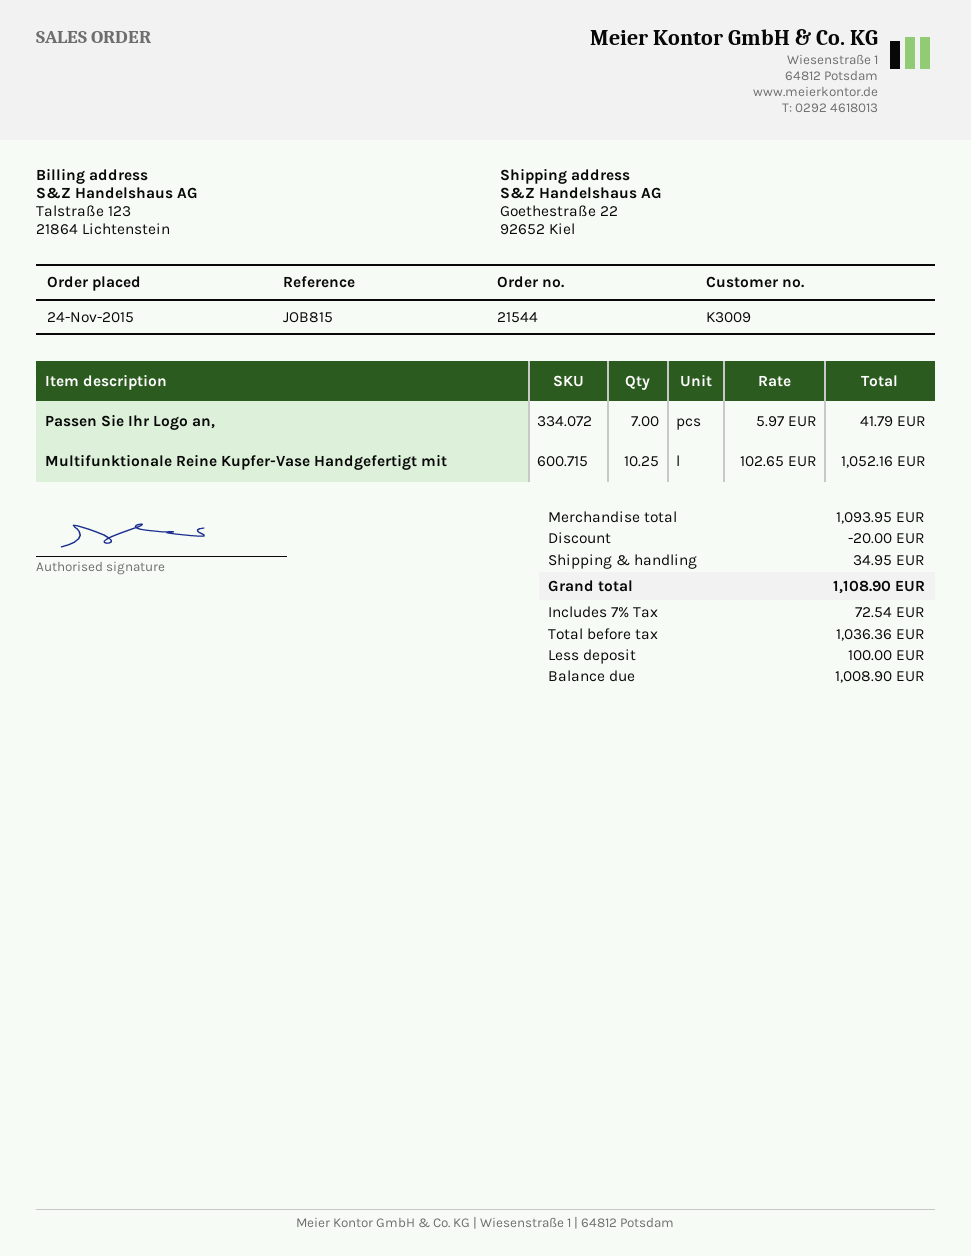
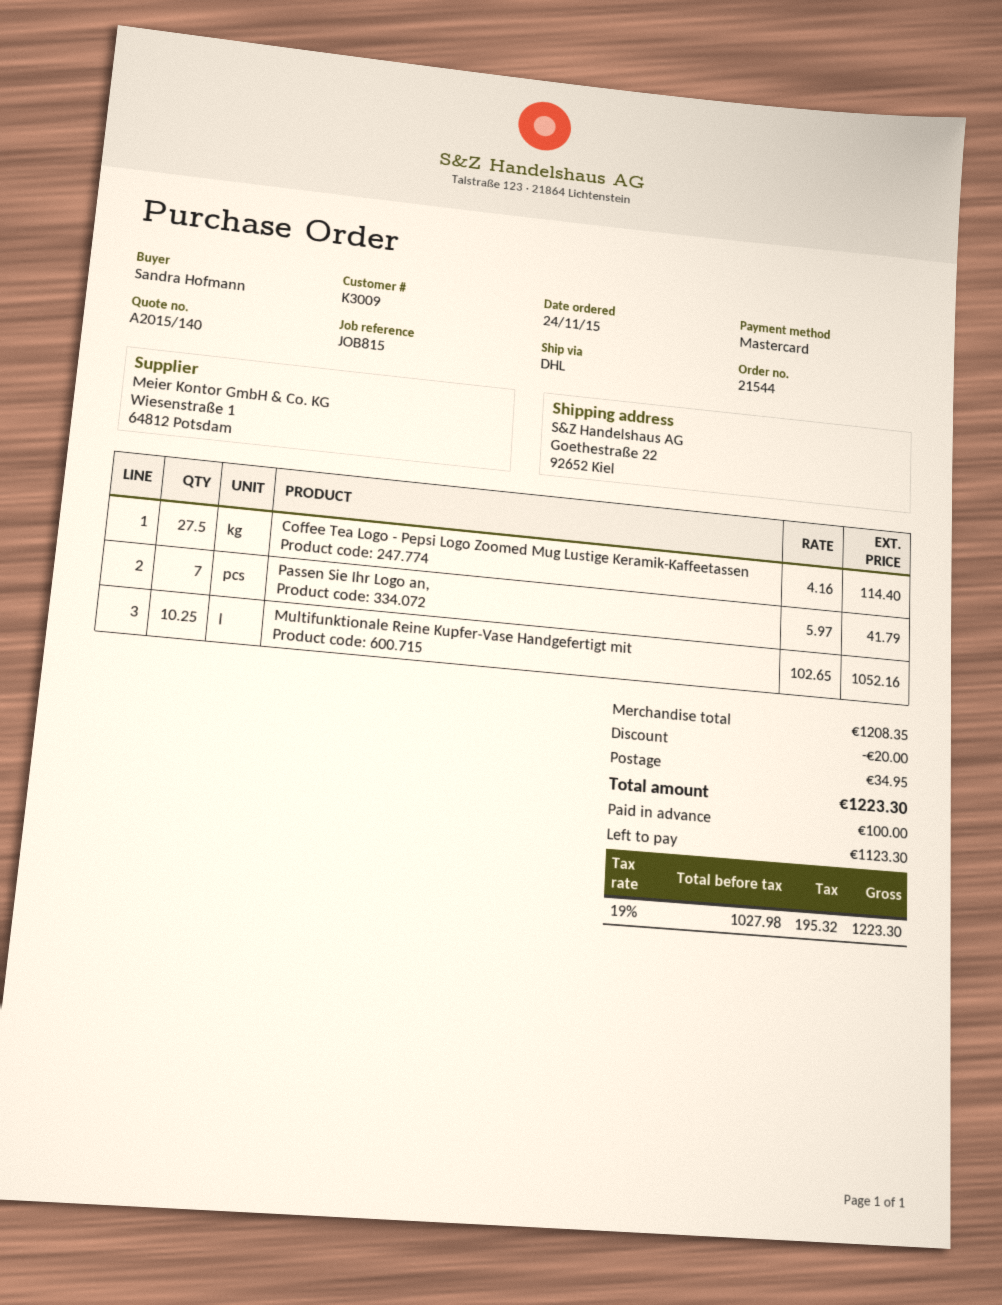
Coffee Tea Logo - Pepsi Logo Zoomed Mug Lustige Keramik-Kaffeetassen: none -> 27.5 x 4.16 = 114.40
subtotal: 1093.95 -> 1208.35
net: 1036.36 -> 1027.98
tax: 7% = 72.54 -> 19% = 195.32
total: 1108.90 -> 1223.30
balance: 1008.90 -> 1123.30

